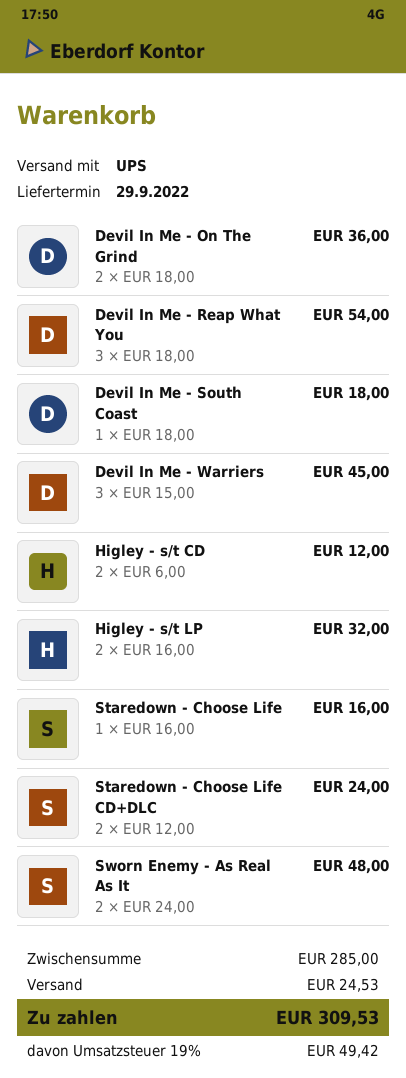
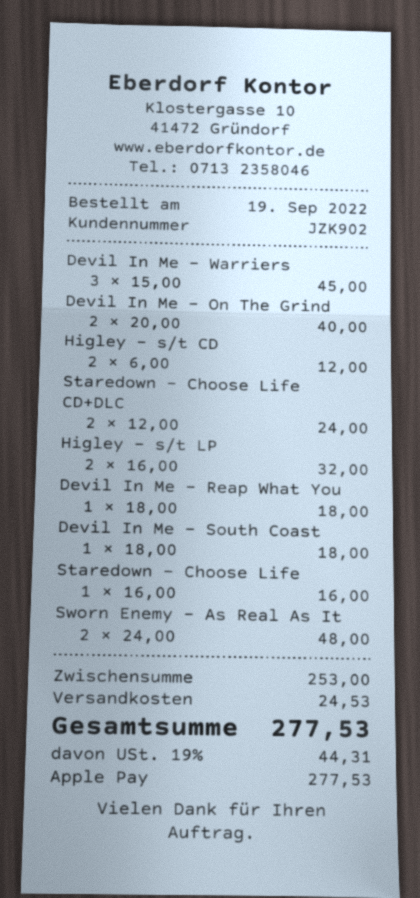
Devil In Me - On The Grind: 2 x 18.00 = 36.00 -> 2 x 20.00 = 40.00
Devil In Me - Reap What You: 3 x 18.00 = 54.00 -> 1 x 18.00 = 18.00
subtotal: 285.00 -> 253.00
tax: 19% = 49.42 -> 19% = 44.31
total: 309.53 -> 277.53

